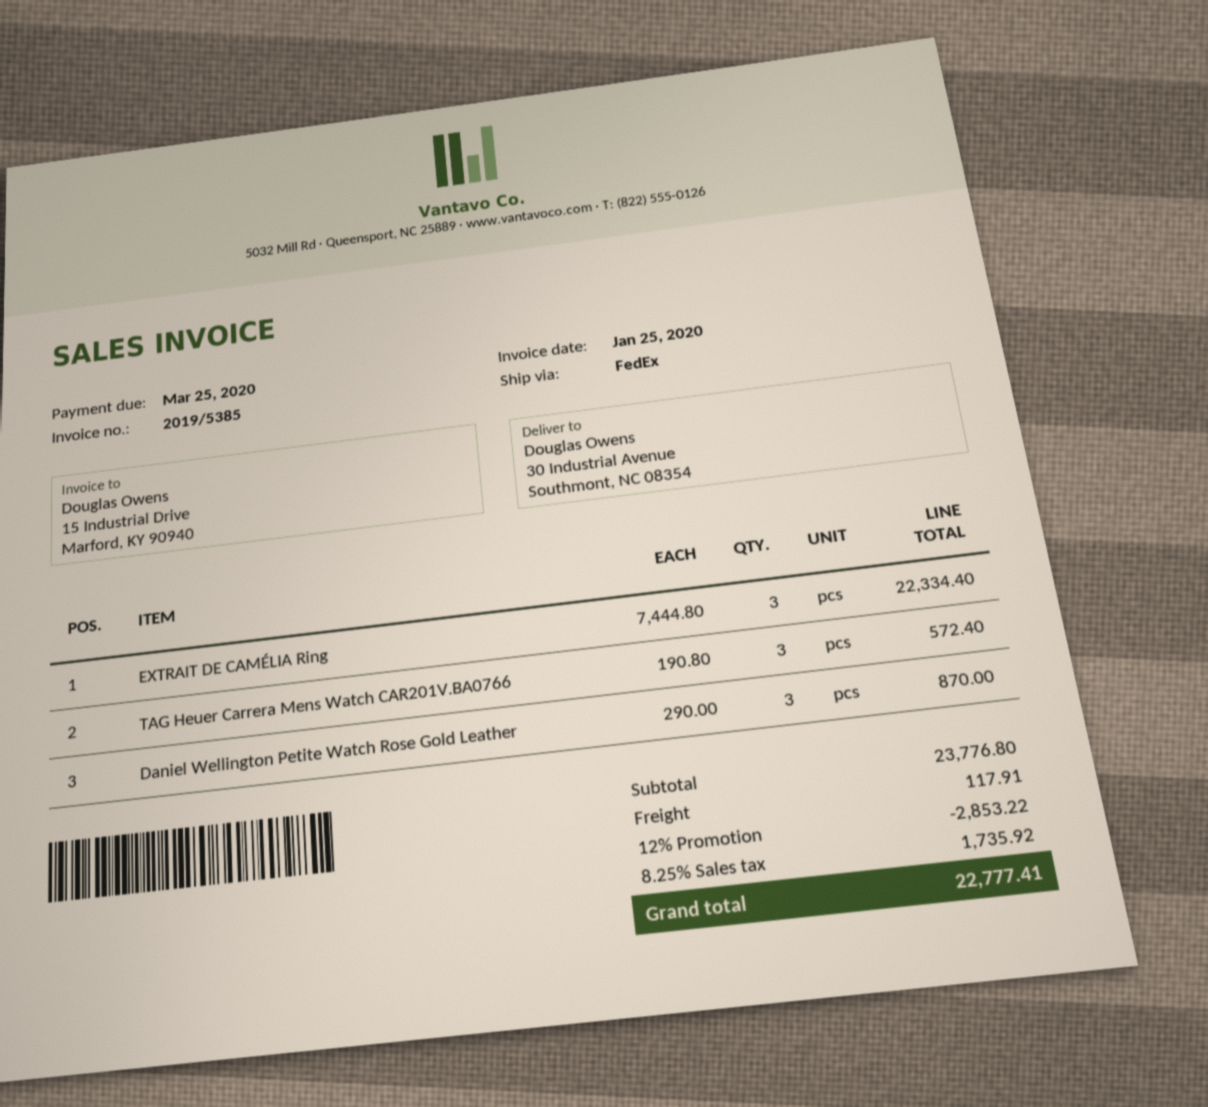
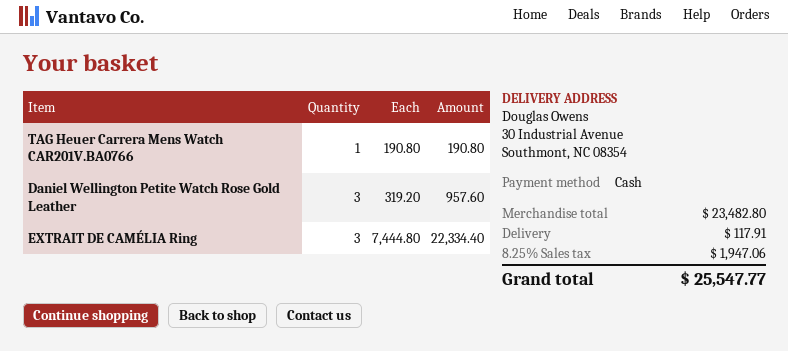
TAG Heuer Carrera Mens Watch CAR201V.BA0766: 3 x 190.80 = 572.40 -> 1 x 190.80 = 190.80
Daniel Wellington Petite Watch Rose Gold Leather: 3 x 290.00 = 870.00 -> 3 x 319.20 = 957.60
subtotal: 23776.80 -> 23482.80
discount: 12% = 2853.22 -> none
tax: 8.25% = 1735.92 -> 8.25% = 1947.06
total: 22777.41 -> 25547.77

